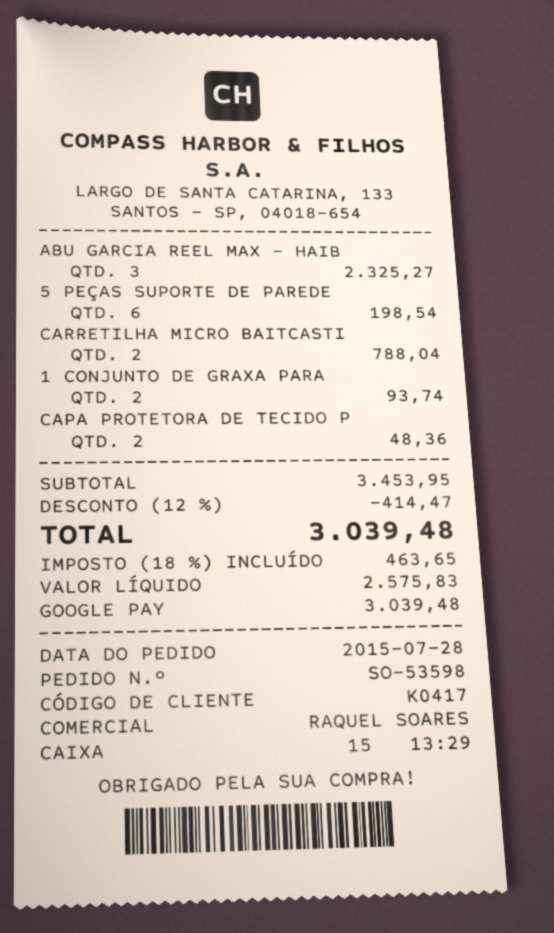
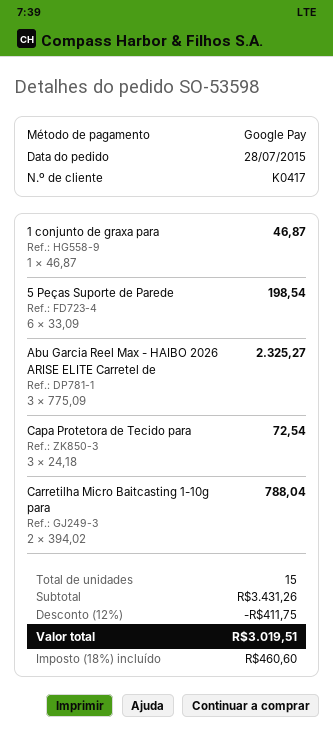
1 CONJUNTO DE GRAXA PARA: 2 for 93.74 -> 1 for 46.87
CAPA PROTETORA DE TECIDO P: 2 for 48.36 -> 3 for 72.54
subtotal: 3453.95 -> 3431.26
discount: 12% = 414.47 -> 12% = 411.75
tax: 18% = 463.65 -> 18% = 460.60
total: 3039.48 -> 3019.51

